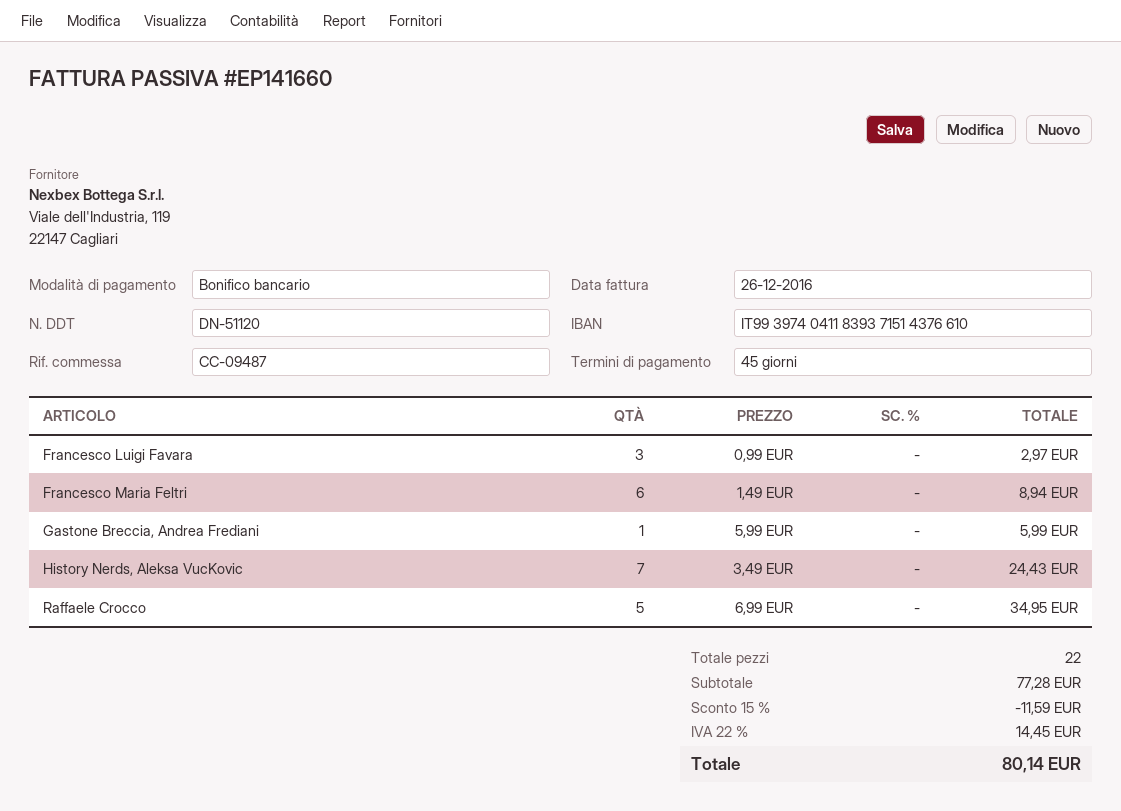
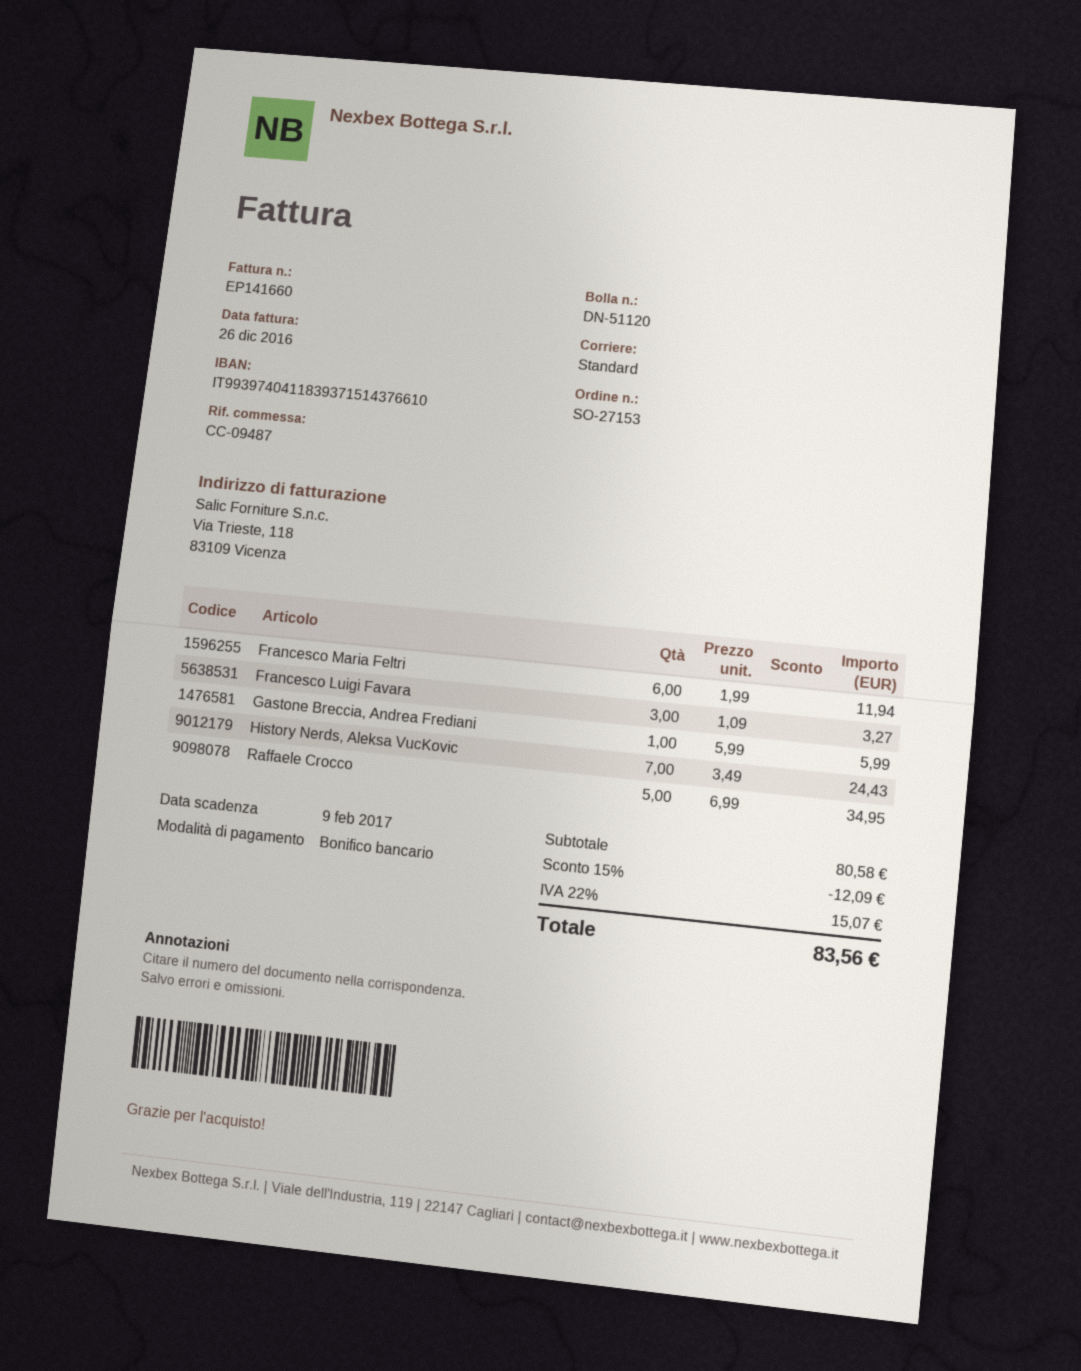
Francesco Luigi Favara: 3 x 0.99 = 2.97 -> 3 x 1.09 = 3.27
Francesco Maria Feltri: 6 x 1.49 = 8.94 -> 6 x 1.99 = 11.94
subtotal: 77.28 -> 80.58
discount: 15% = 11.59 -> 15% = 12.09
tax: 22% = 14.45 -> 22% = 15.07
total: 80.14 -> 83.56

